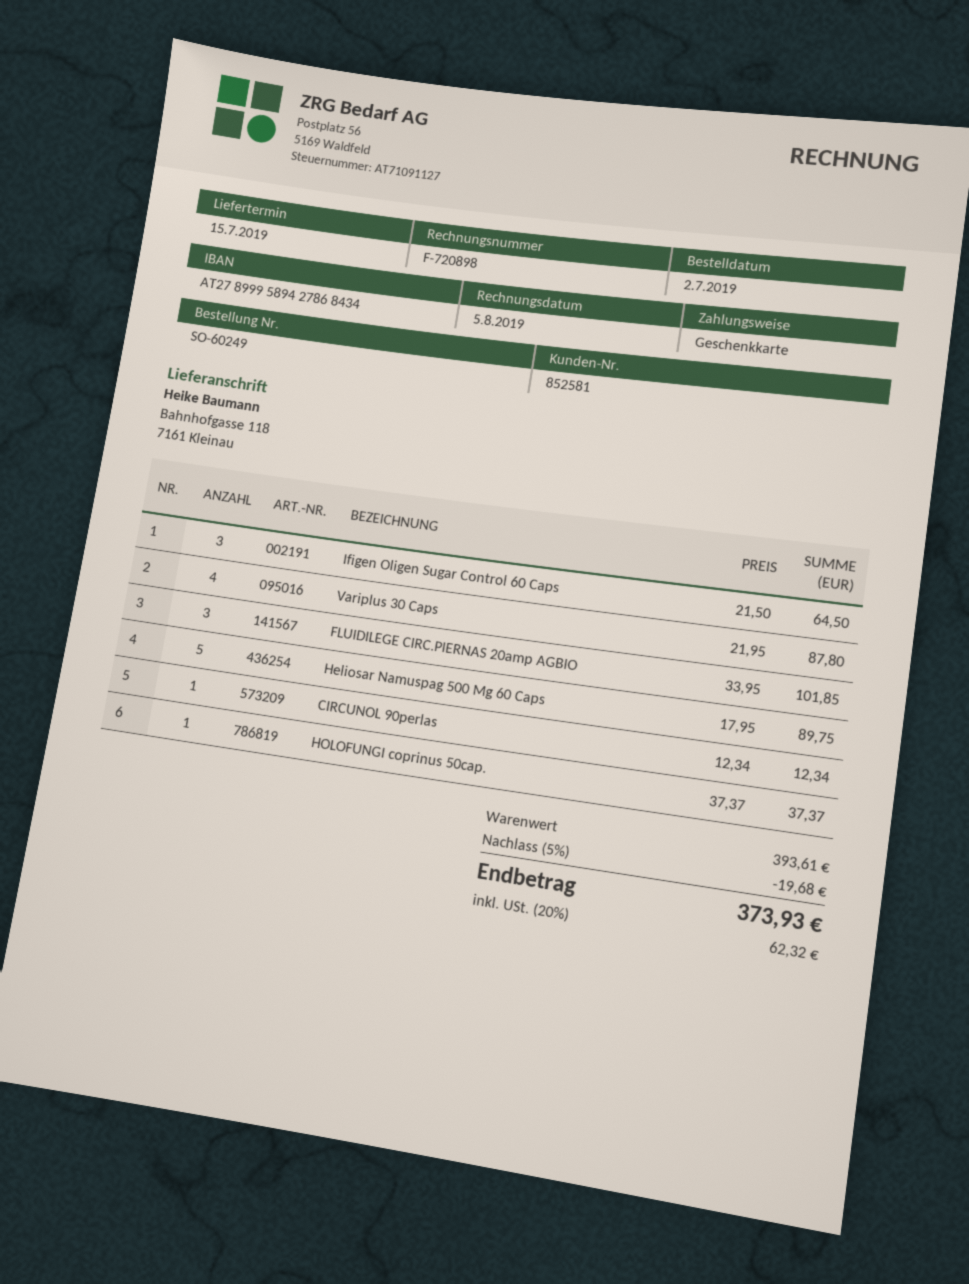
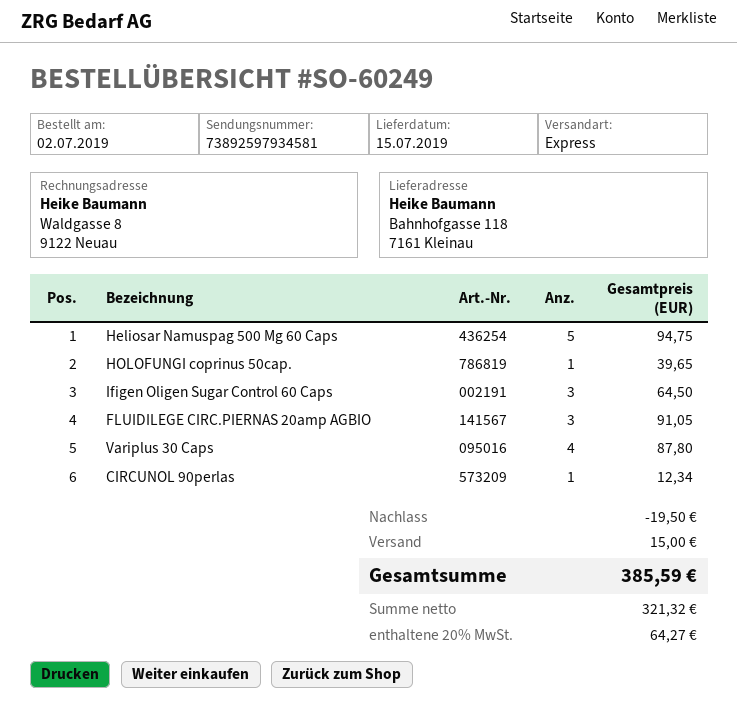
FLUIDILEGE CIRC.PIERNAS 20amp AGBIO: 3 for 101.85 -> 3 for 91.05
Heliosar Namuspag 500 Mg 60 Caps: 5 for 89.75 -> 5 for 94.75
HOLOFUNGI coprinus 50cap.: 1 for 37.37 -> 1 for 39.65
discount: 19.68 -> 19.50
shipping: none -> 15.00
tax: 20% = 62.32 -> 20% = 64.27
total: 373.93 -> 385.59

